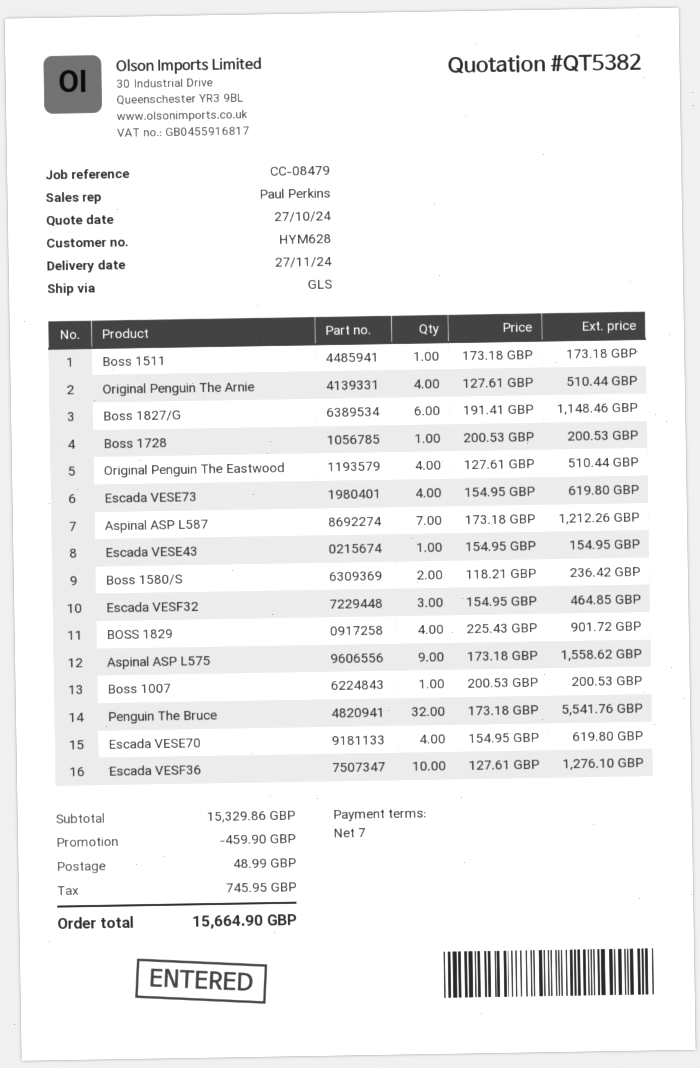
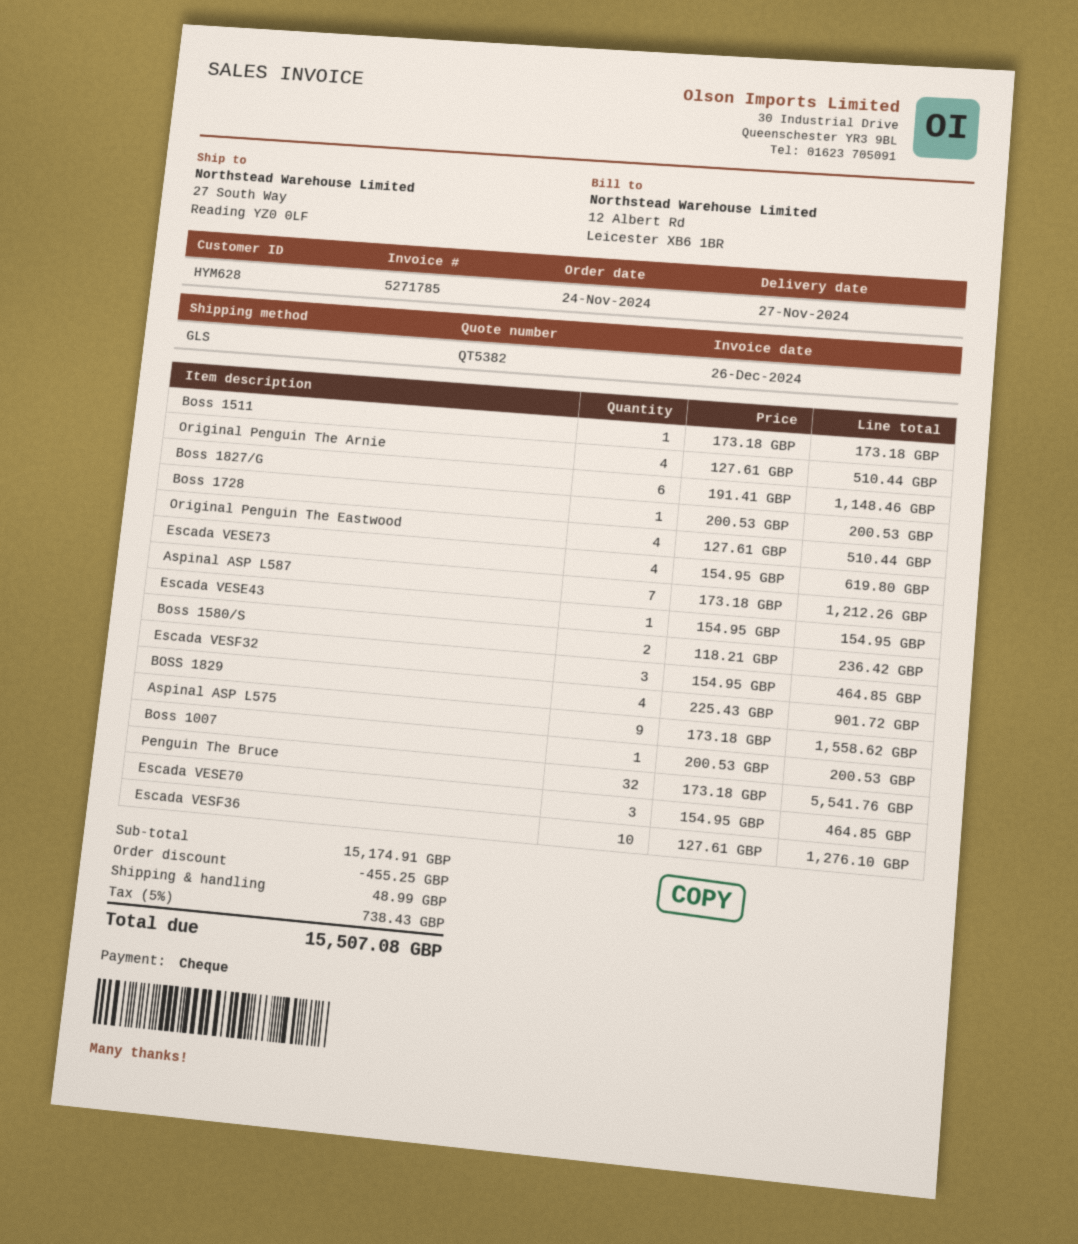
Escada VESE70: 4 x 154.95 = 619.80 -> 3 x 154.95 = 464.85
subtotal: 15329.86 -> 15174.91
discount: 459.90 -> 455.25
tax: 745.95 -> 738.43
total: 15664.90 -> 15507.08

